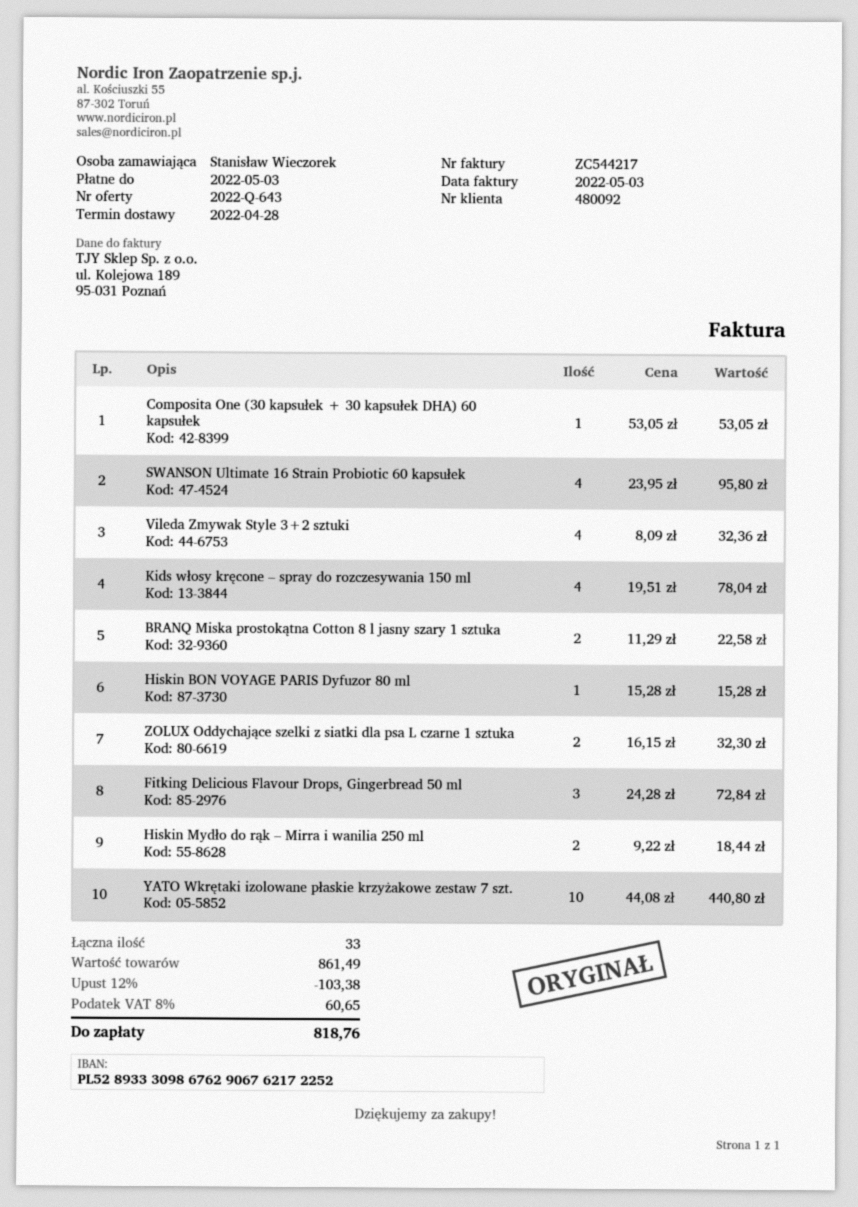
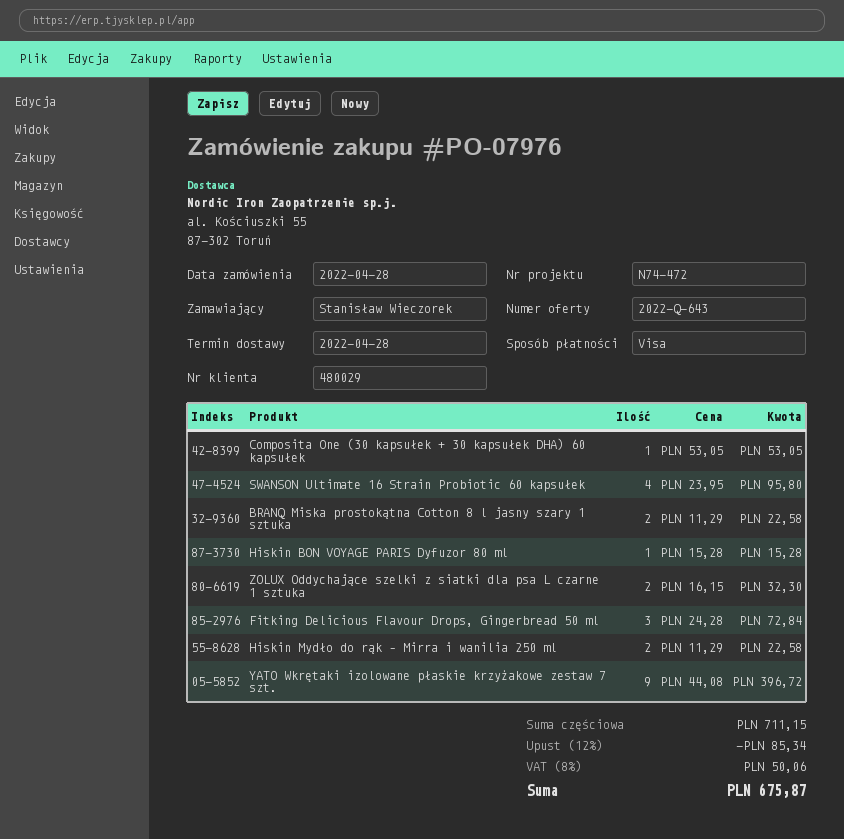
customer number: 480092 -> 480029
Vileda Zmywak Style 3+2 sztuki: 4 x 8.09 = 32.36 -> none
Kids włosy kręcone – spray do rozczesywania 150 ml: 4 x 19.51 = 78.04 -> none
Hiskin Mydło do rąk – Mirra i wanilia 250 ml: 2 x 9.22 = 18.44 -> 2 x 11.29 = 22.58
YATO Wkrętaki izolowane płaskie krzyżakowe zestaw 7 szt.: 10 x 44.08 = 440.80 -> 9 x 44.08 = 396.72
subtotal: 861.49 -> 711.15
discount: 12% = 103.38 -> 12% = 85.34
tax: 8% = 60.65 -> 8% = 50.06
total: 818.76 -> 675.87

